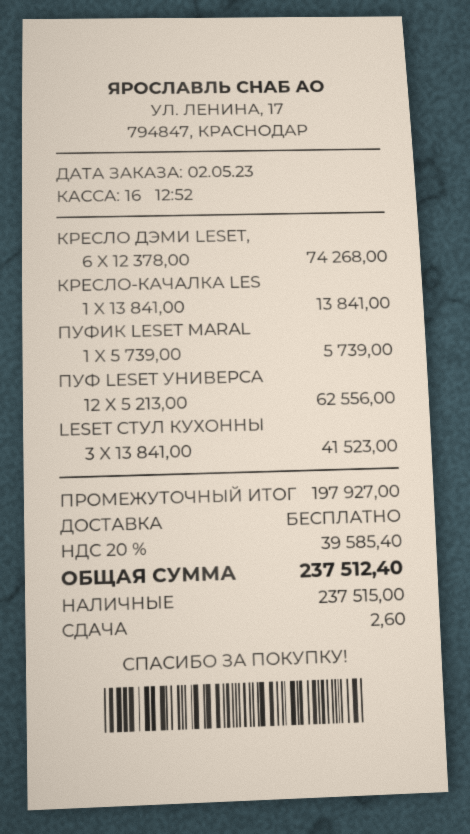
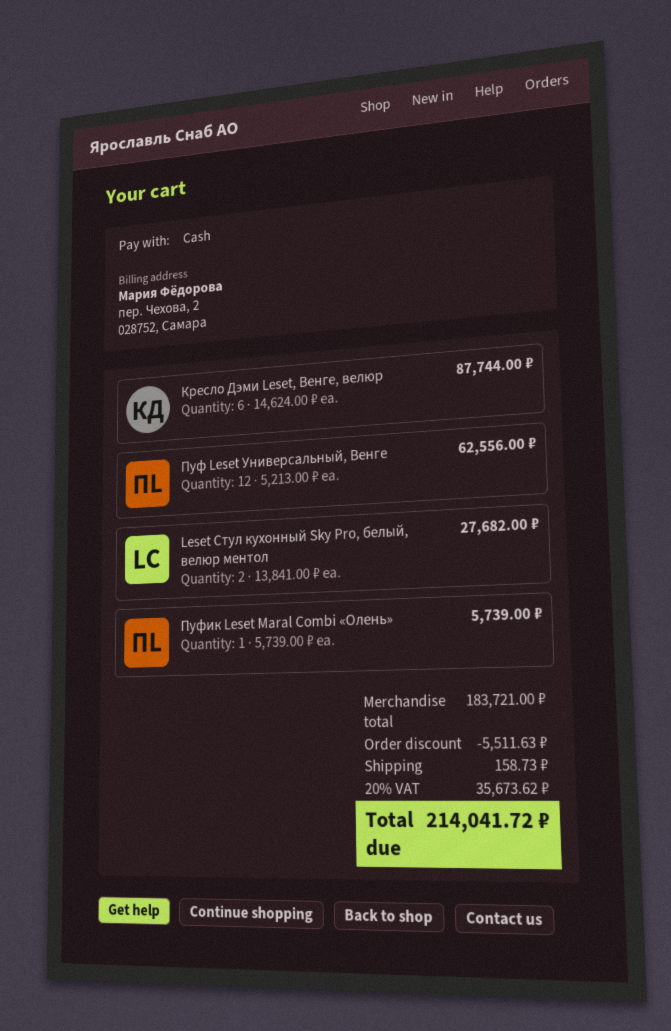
КРЕСЛО ДЭМИ LESET,: 6 x 12378.00 = 74268.00 -> 6 x 14624.00 = 87744.00
КРЕСЛО-КАЧАЛКА LES: 1 x 13841.00 = 13841.00 -> none
LESET СТУЛ КУХОННЫ: 3 x 13841.00 = 41523.00 -> 2 x 13841.00 = 27682.00
subtotal: 197927.00 -> 183721.00
discount: none -> 5511.63
shipping: 0.00 -> 158.73
tax: 20% = 39585.40 -> 20% = 35673.62
total: 237512.40 -> 214041.72

